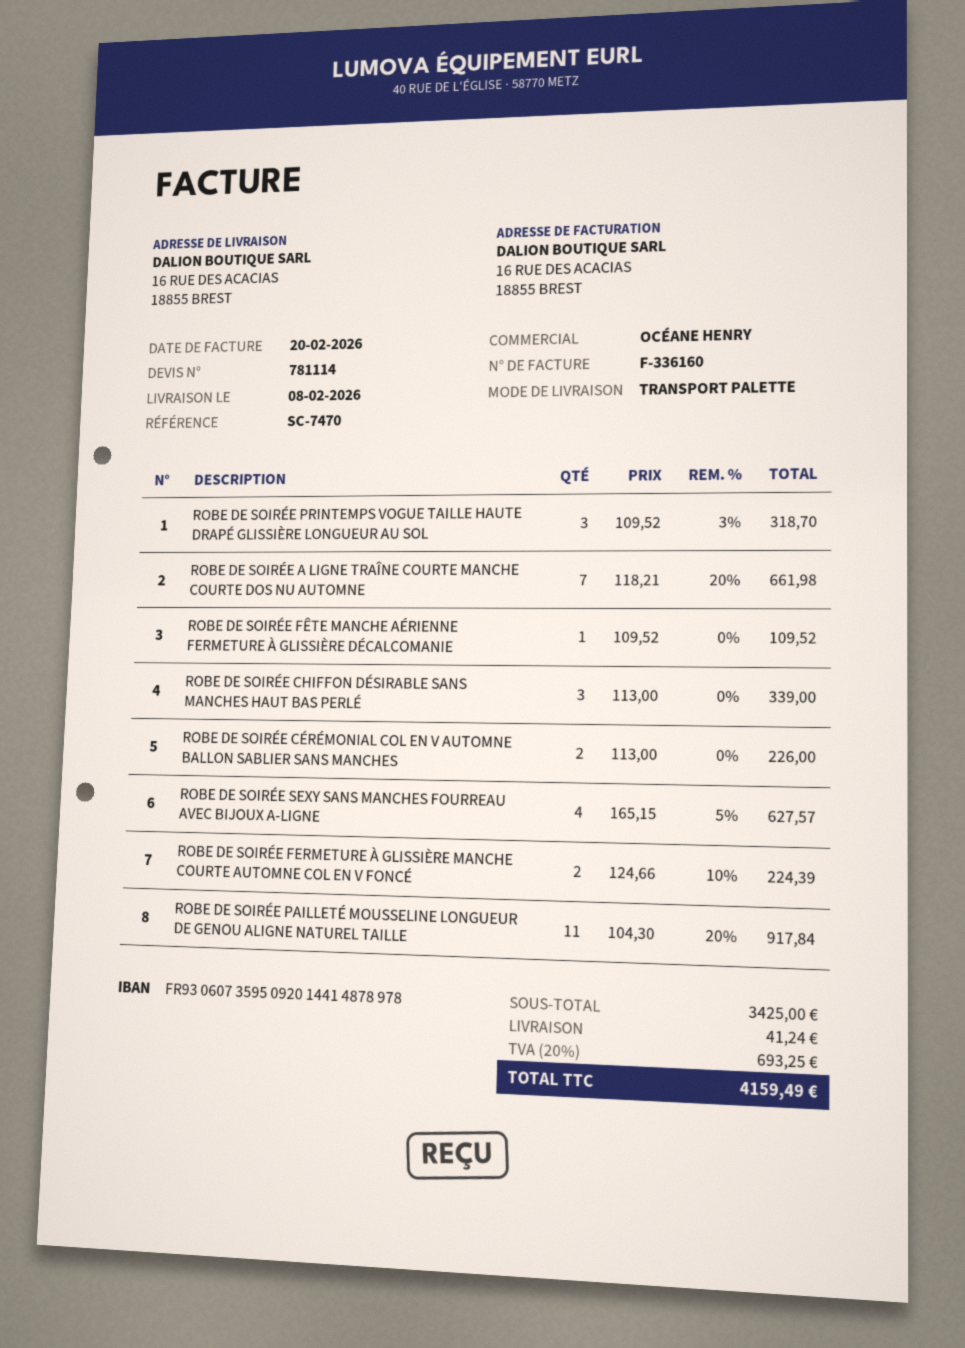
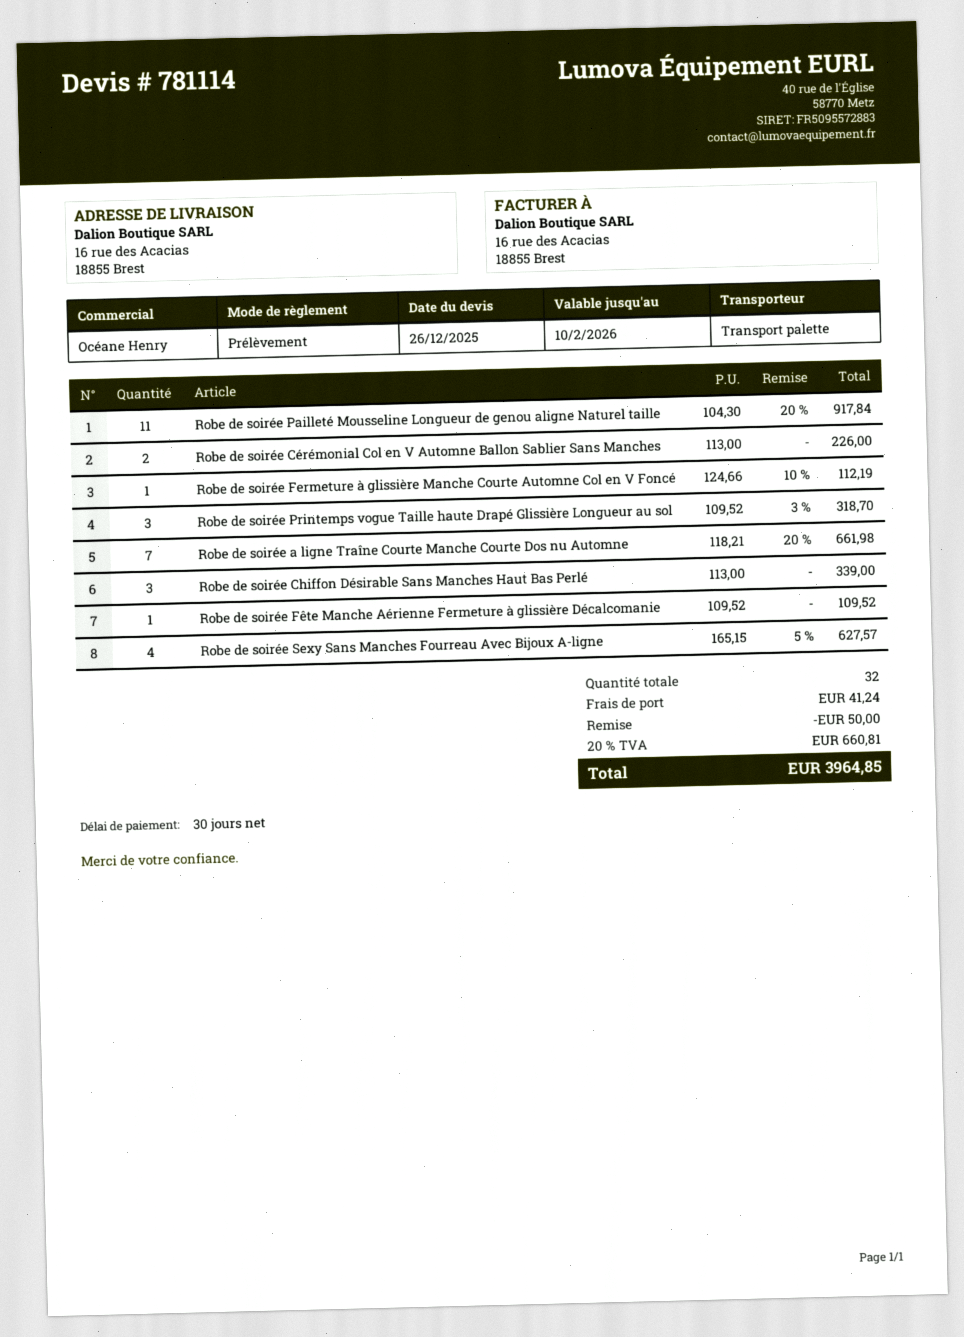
ROBE DE SOIRÉE FERMETURE À GLISSIÈRE MANCHE COURTE AUTOMNE COL EN V FONCÉ: 2 x 124.66 - 10% = 224.39 -> 1 x 124.66 - 10% = 112.19
discount: none -> 50.00
tax: 20% = 693.25 -> 20% = 660.81
total: 4159.49 -> 3964.85

